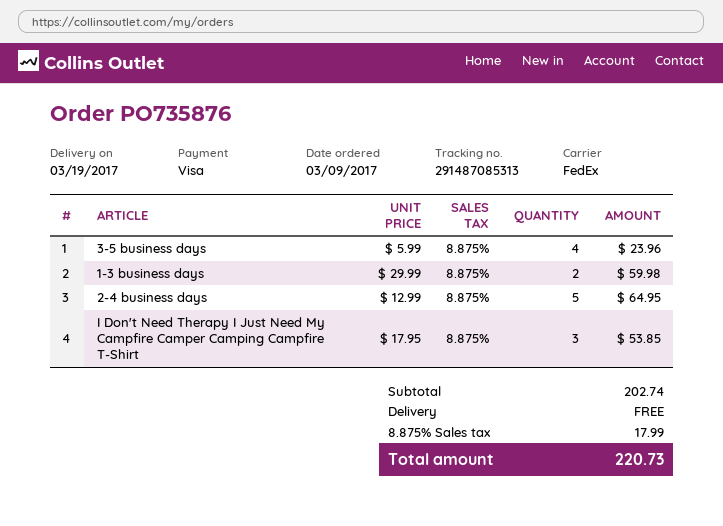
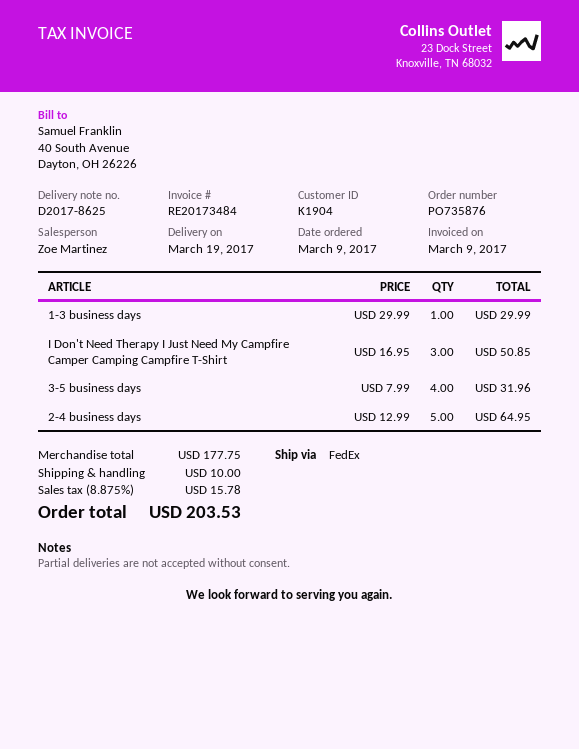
3-5 business days: 4 x 5.99 = 23.96 -> 4 x 7.99 = 31.96
1-3 business days: 2 x 29.99 = 59.98 -> 1 x 29.99 = 29.99
I Don't Need Therapy I Just Need My Campfire Camper Camping Campfire T-Shirt: 3 x 17.95 = 53.85 -> 3 x 16.95 = 50.85
subtotal: 202.74 -> 177.75
shipping: 0.00 -> 10.00
tax: 8.875% = 17.99 -> 8.875% = 15.78
total: 220.73 -> 203.53

